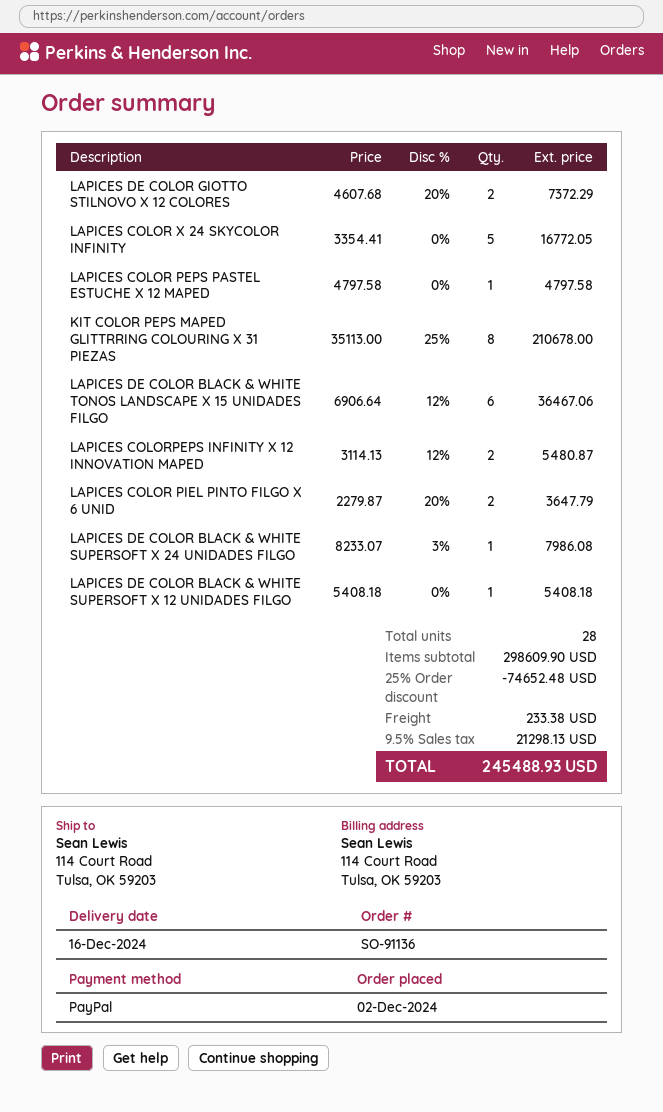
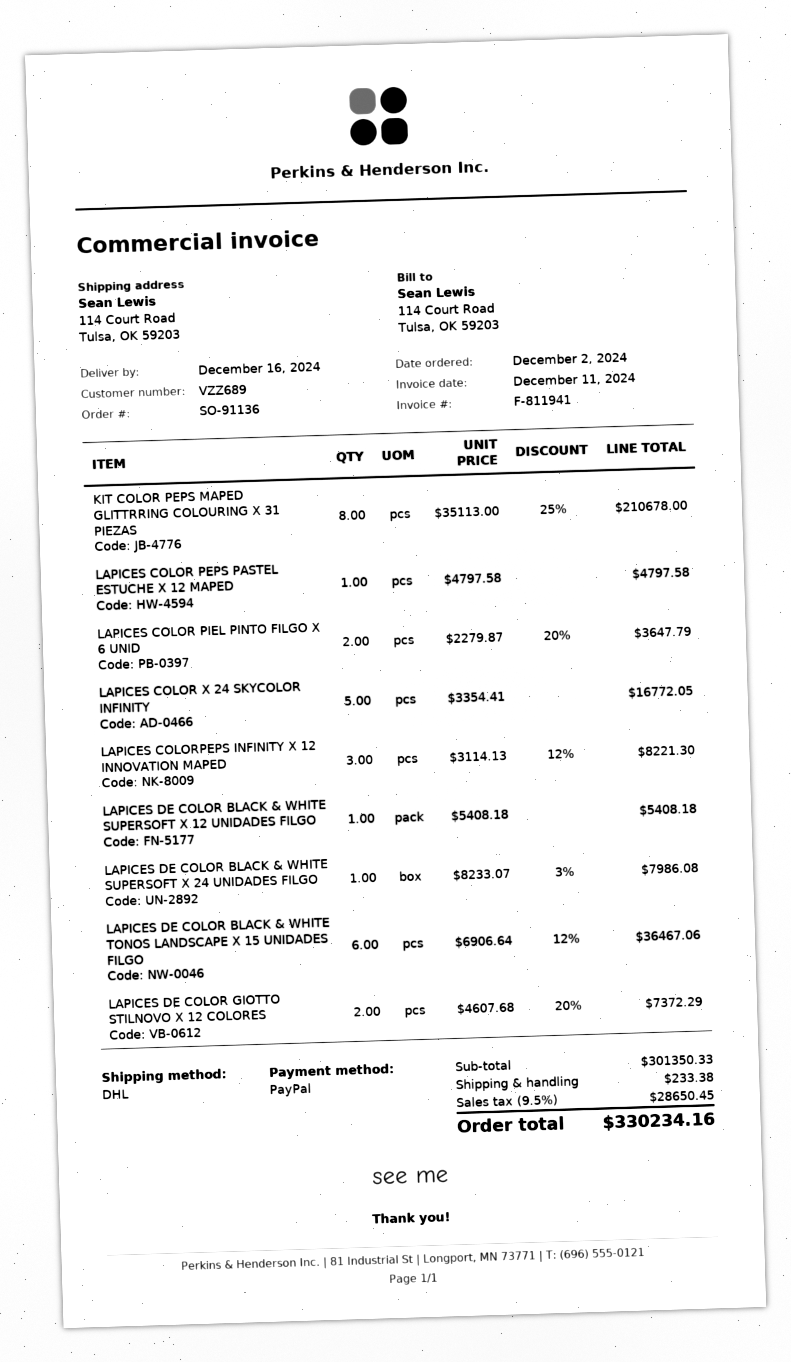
LAPICES COLORPEPS INFINITY X 12 INNOVATION MAPED: 2 x 3114.13 - 12% = 5480.87 -> 3 x 3114.13 - 12% = 8221.30
subtotal: 298609.90 -> 301350.33
discount: 25% = 74652.48 -> none
tax: 9.5% = 21298.13 -> 9.5% = 28650.45
total: 245488.93 -> 330234.16

